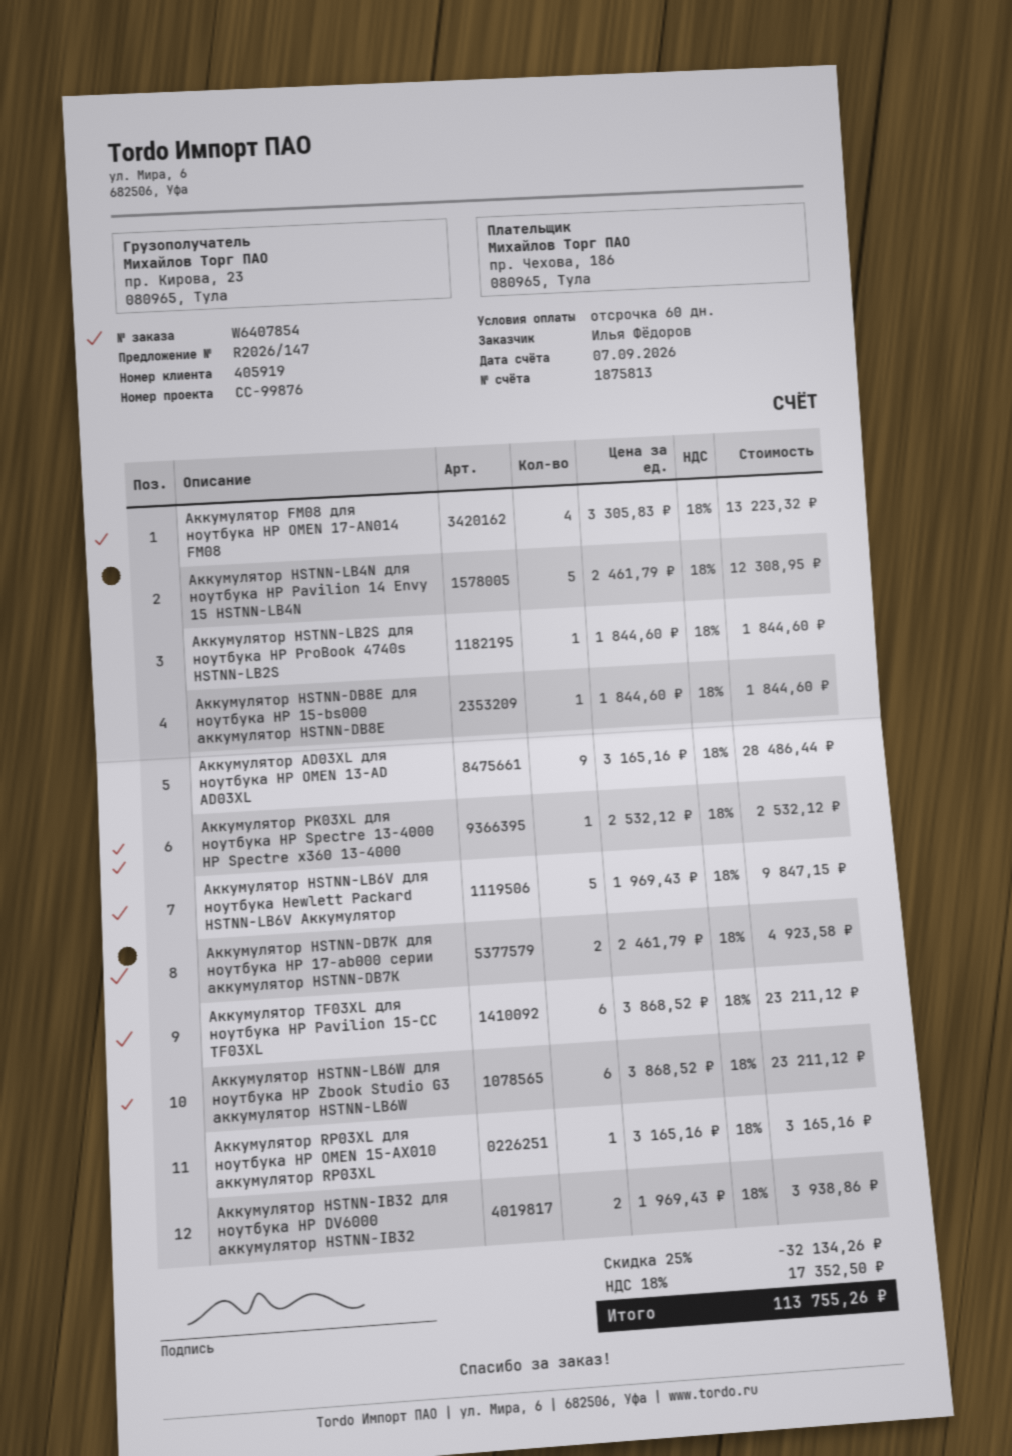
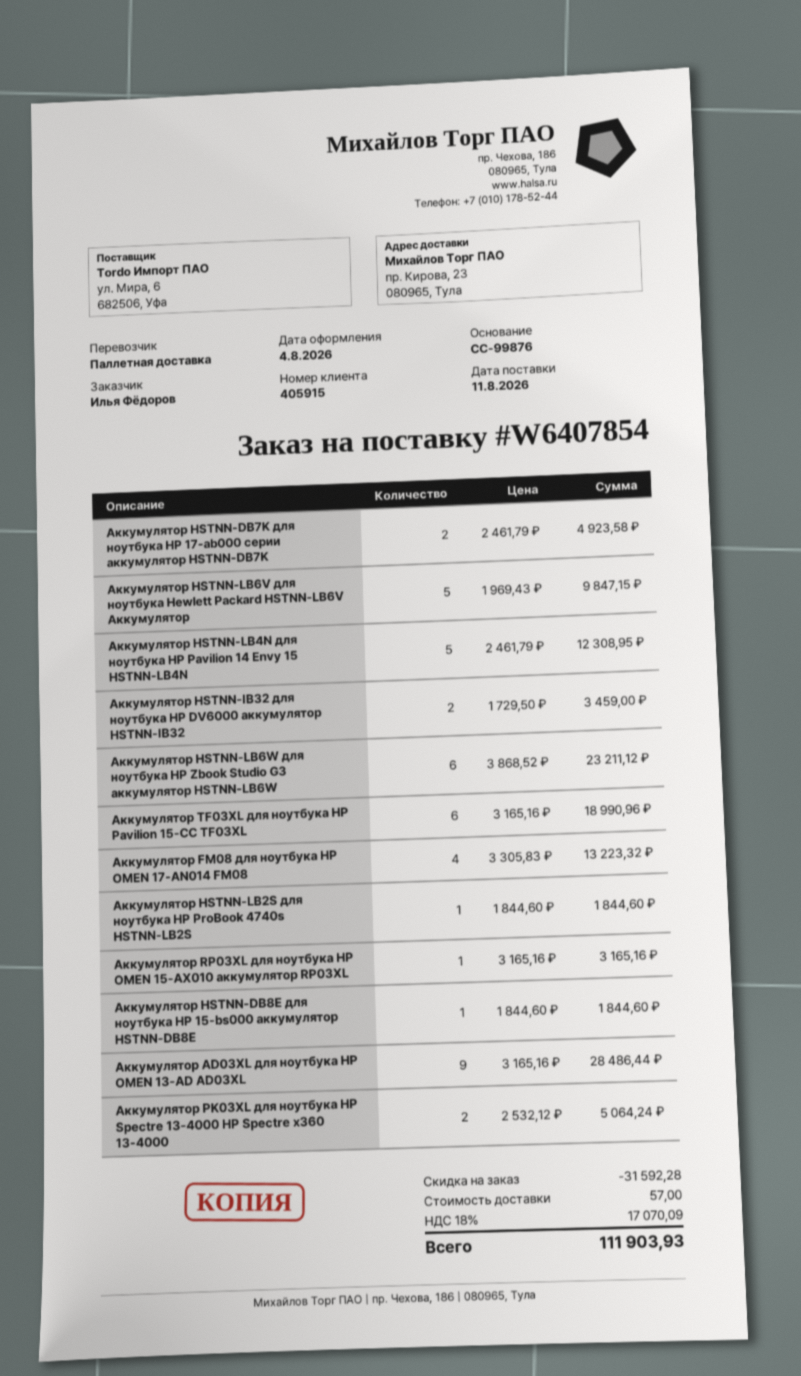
customer number: 405919 -> 405915
Аккумулятор PK03XL для ноутбука HP Spectre 13-4000 HP Spectre x360 13-4000: 1 x 2532.12 = 2532.12 -> 2 x 2532.12 = 5064.24
Аккумулятор TF03XL для ноутбука HP Pavilion 15-CC TF03XL: 6 x 3868.52 = 23211.12 -> 6 x 3165.16 = 18990.96
Аккумулятор HSTNN-IB32 для ноутбука HP DV6000 аккумулятор HSTNN-IB32: 2 x 1969.43 = 3938.86 -> 2 x 1729.50 = 3459.00
discount: 32134.26 -> 31592.28
shipping: none -> 57.00
tax: 18% = 17352.50 -> 18% = 17070.09
total: 113755.26 -> 111903.93

